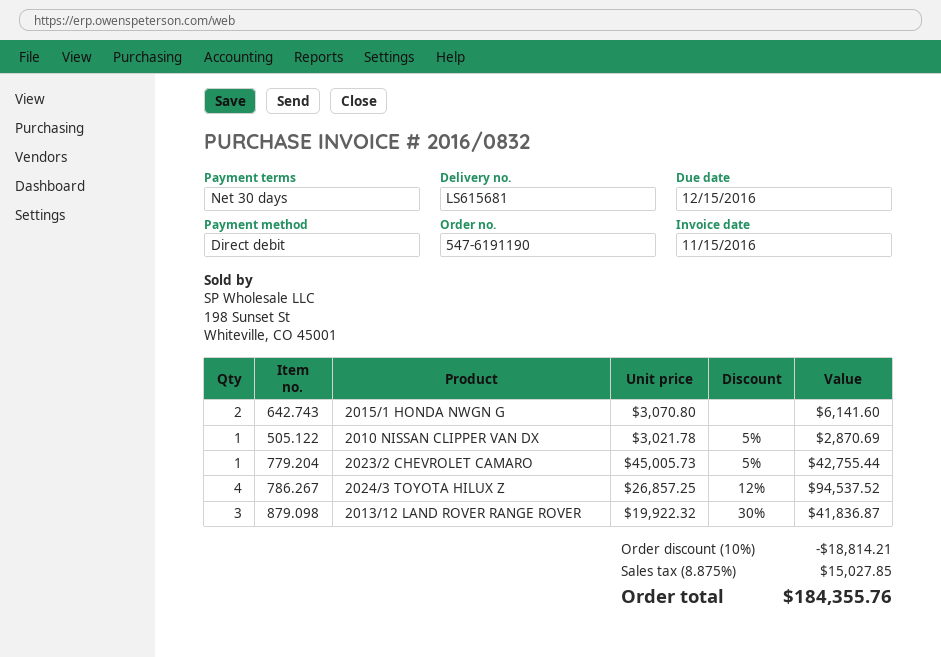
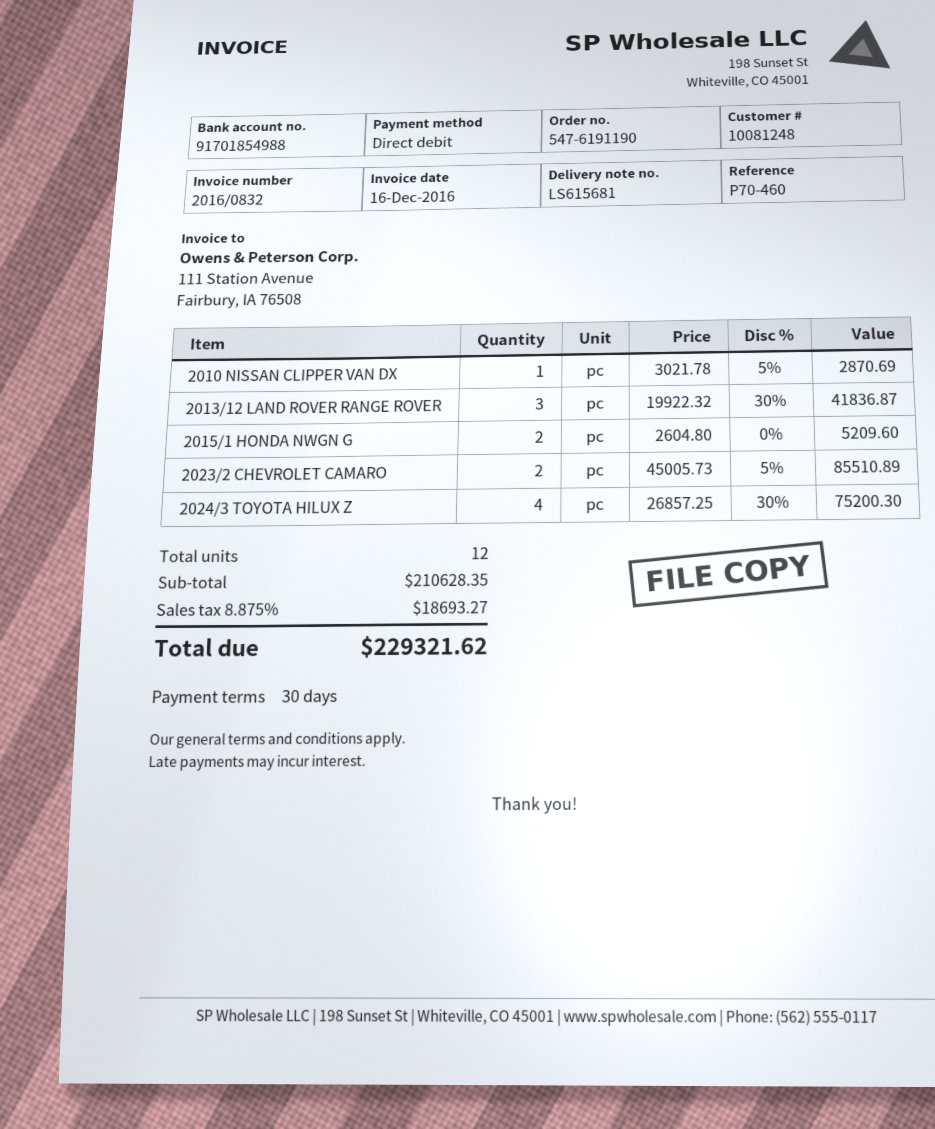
invoice date: 2016-11-15 -> 2016-12-16
2015/1 HONDA NWGN G: 2 x 3070.80 = 6141.60 -> 2 x 2604.80 = 5209.60
2023/2 CHEVROLET CAMARO: 1 x 45005.73 - 5% = 42755.44 -> 2 x 45005.73 - 5% = 85510.89
2024/3 TOYOTA HILUX Z: 4 x 26857.25 - 12% = 94537.52 -> 4 x 26857.25 - 30% = 75200.30
discount: 10% = 18814.21 -> none
tax: 8.875% = 15027.85 -> 8.875% = 18693.27
total: 184355.76 -> 229321.62

